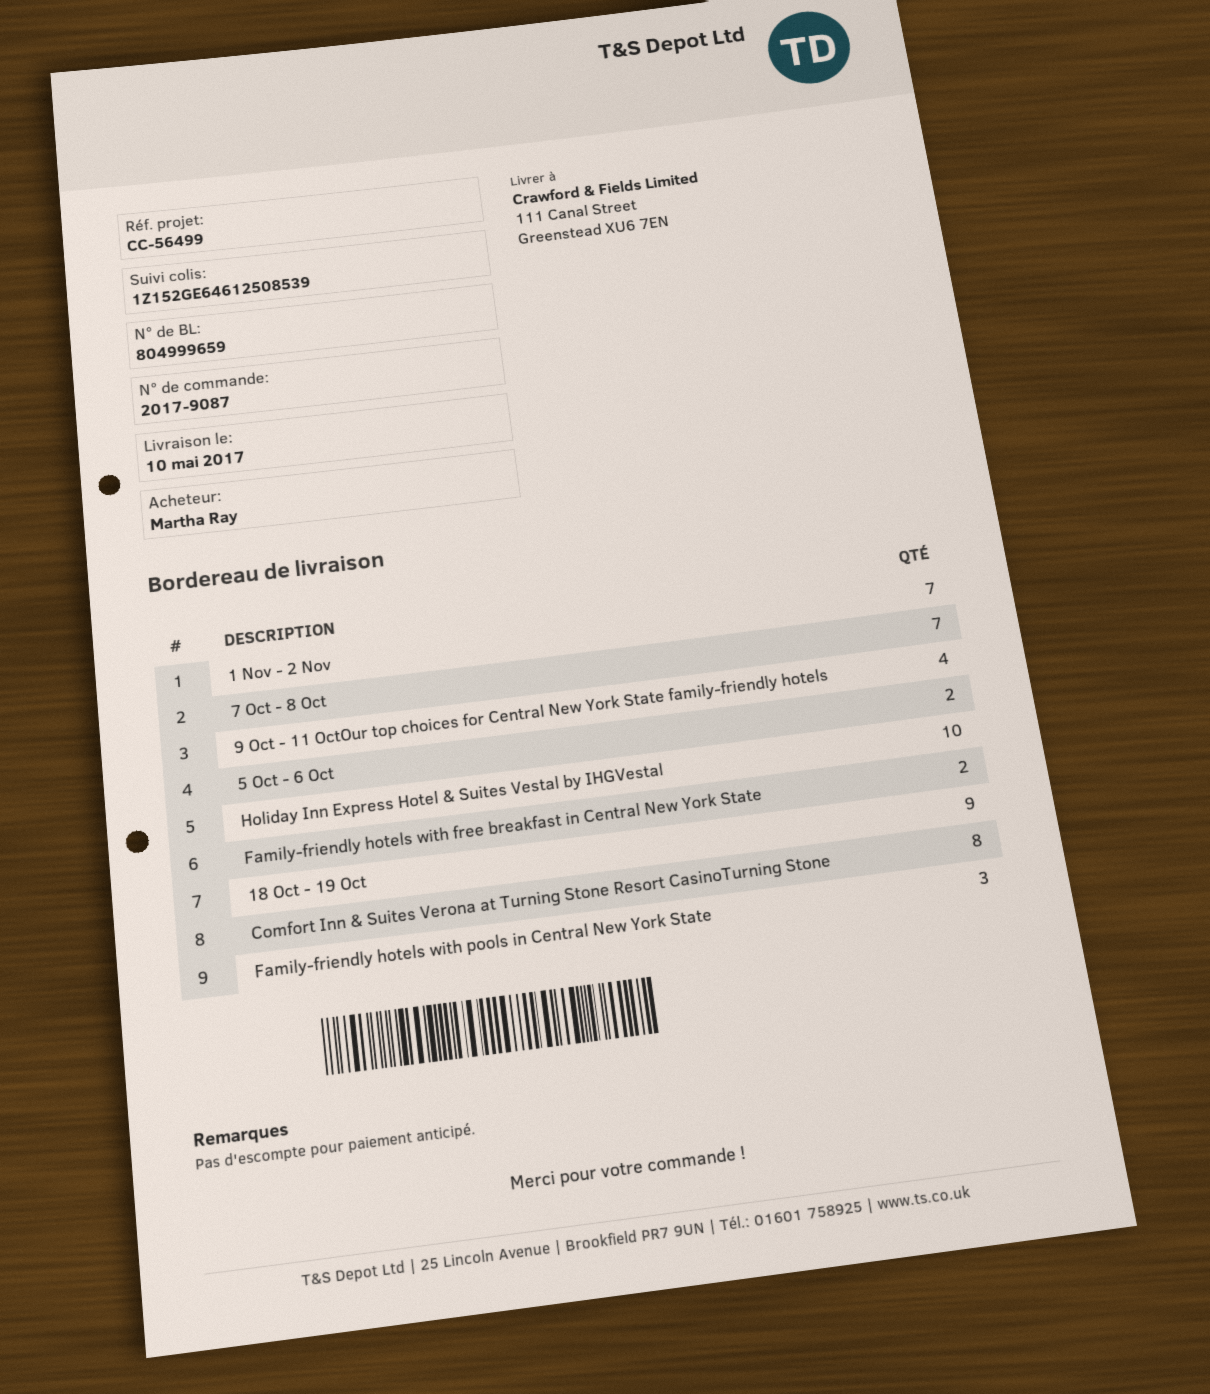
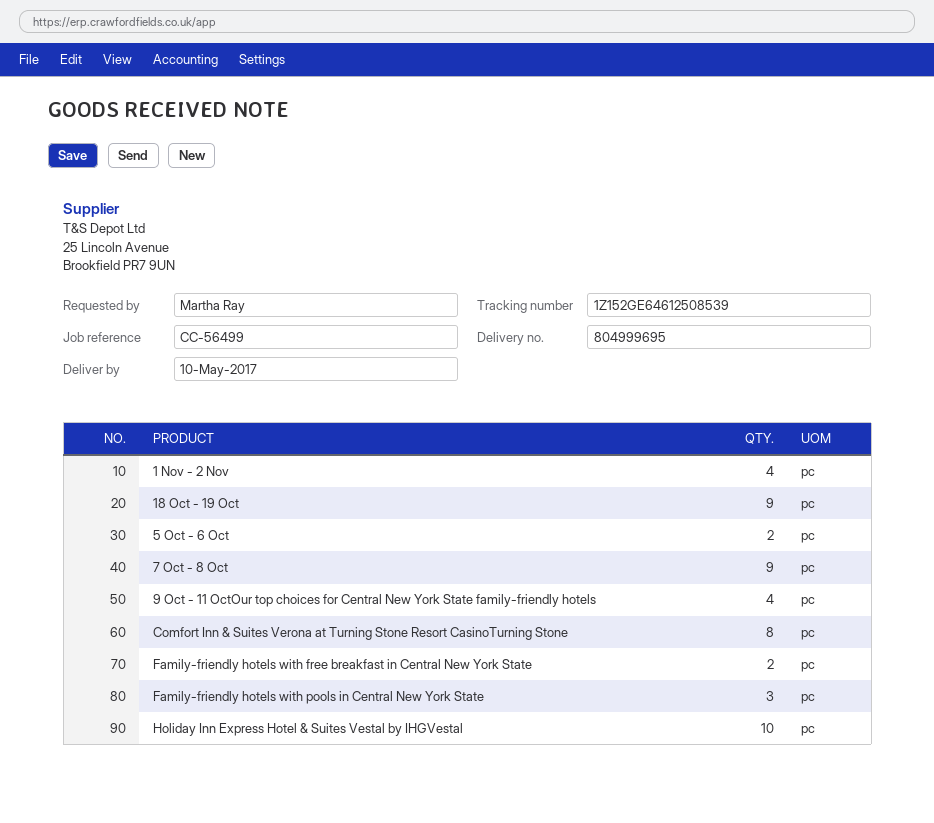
delivery note number: 804999659 -> 804999695
1 Nov - 2 Nov: 7 -> 4
7 Oct - 8 Oct: 7 -> 9

